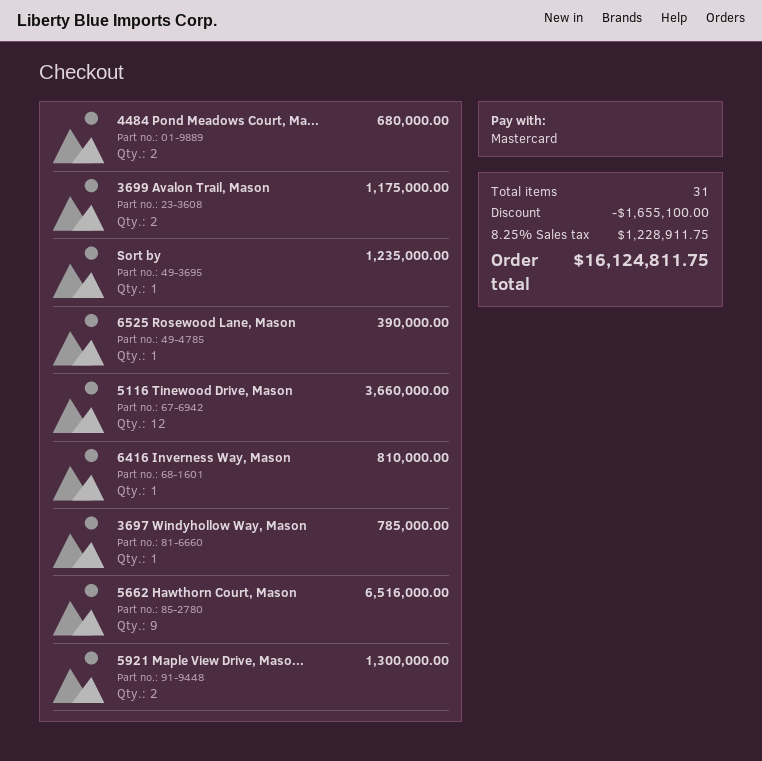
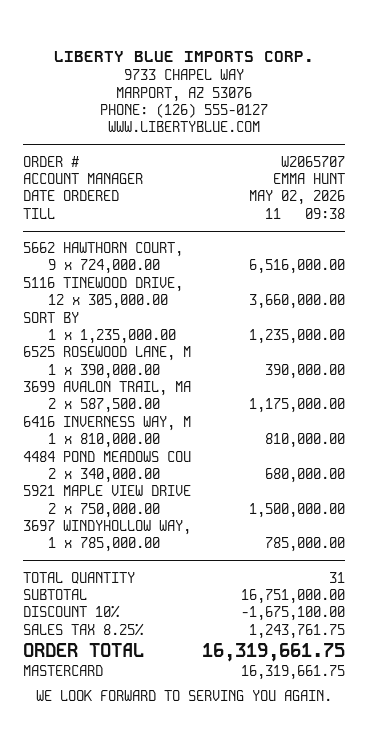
5921 Maple View Drive, Maso...: 2 for 1300000.00 -> 2 for 1500000.00
discount: 1655100.00 -> 1675100.00
tax: 8.25% = 1228911.75 -> 8.25% = 1243761.75
total: 16124811.75 -> 16319661.75

